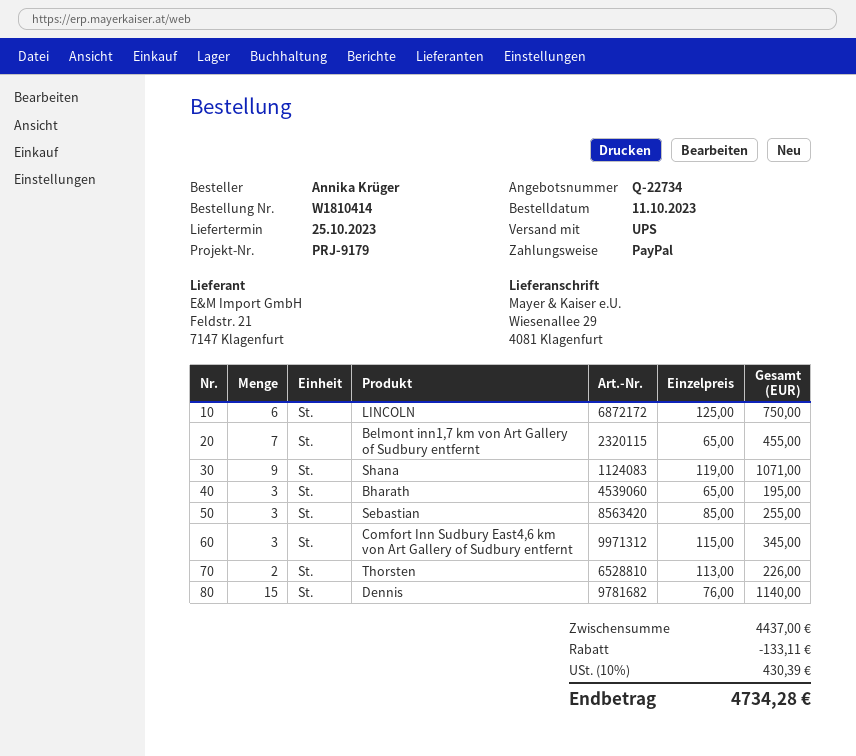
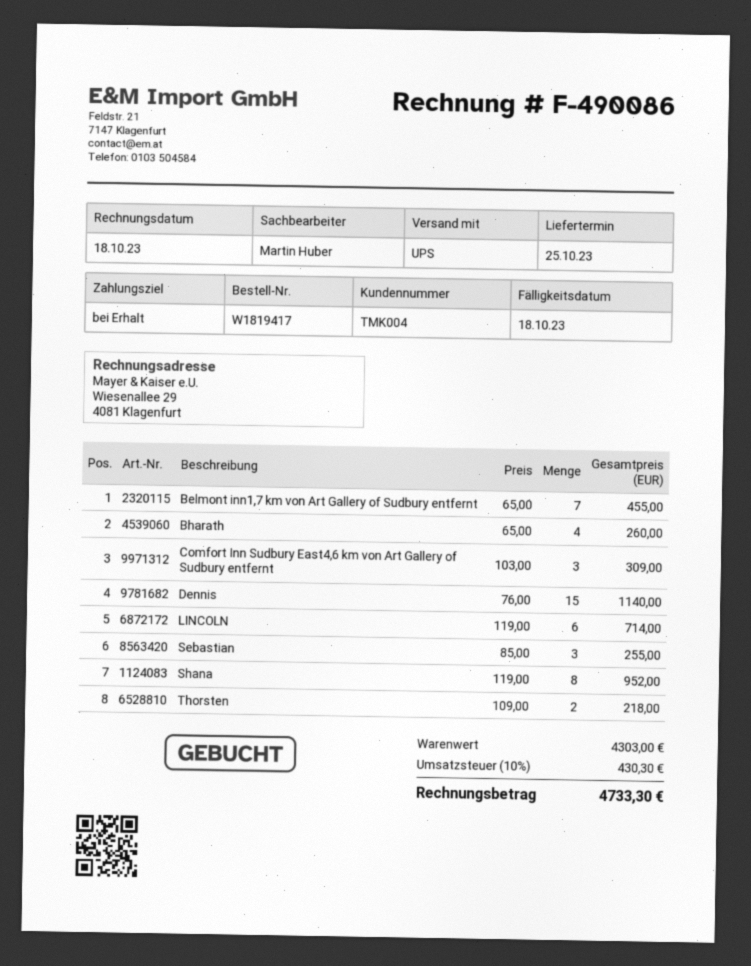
order number: W1810414 -> W1819417
LINCOLN: 6 x 125.00 = 750.00 -> 6 x 119.00 = 714.00
Shana: 9 x 119.00 = 1071.00 -> 8 x 119.00 = 952.00
Bharath: 3 x 65.00 = 195.00 -> 4 x 65.00 = 260.00
Comfort Inn Sudbury East4,6 km von Art Gallery of Sudbury entfernt: 3 x 115.00 = 345.00 -> 3 x 103.00 = 309.00
Thorsten: 2 x 113.00 = 226.00 -> 2 x 109.00 = 218.00
subtotal: 4437.00 -> 4303.00
discount: 133.11 -> none
tax: 10% = 430.39 -> 10% = 430.30
total: 4734.28 -> 4733.30

